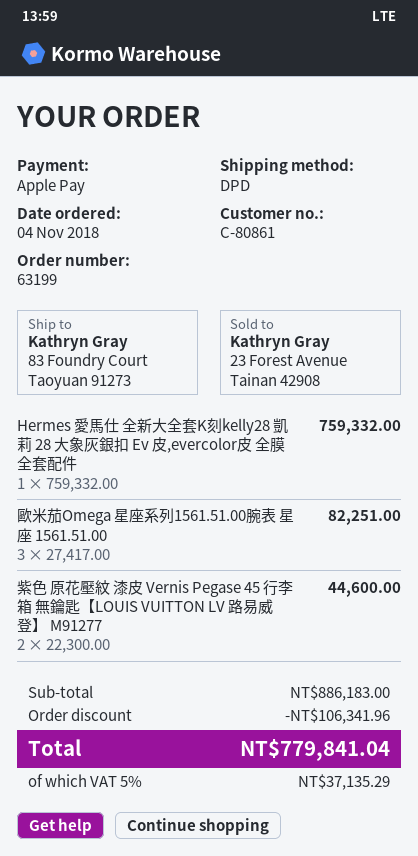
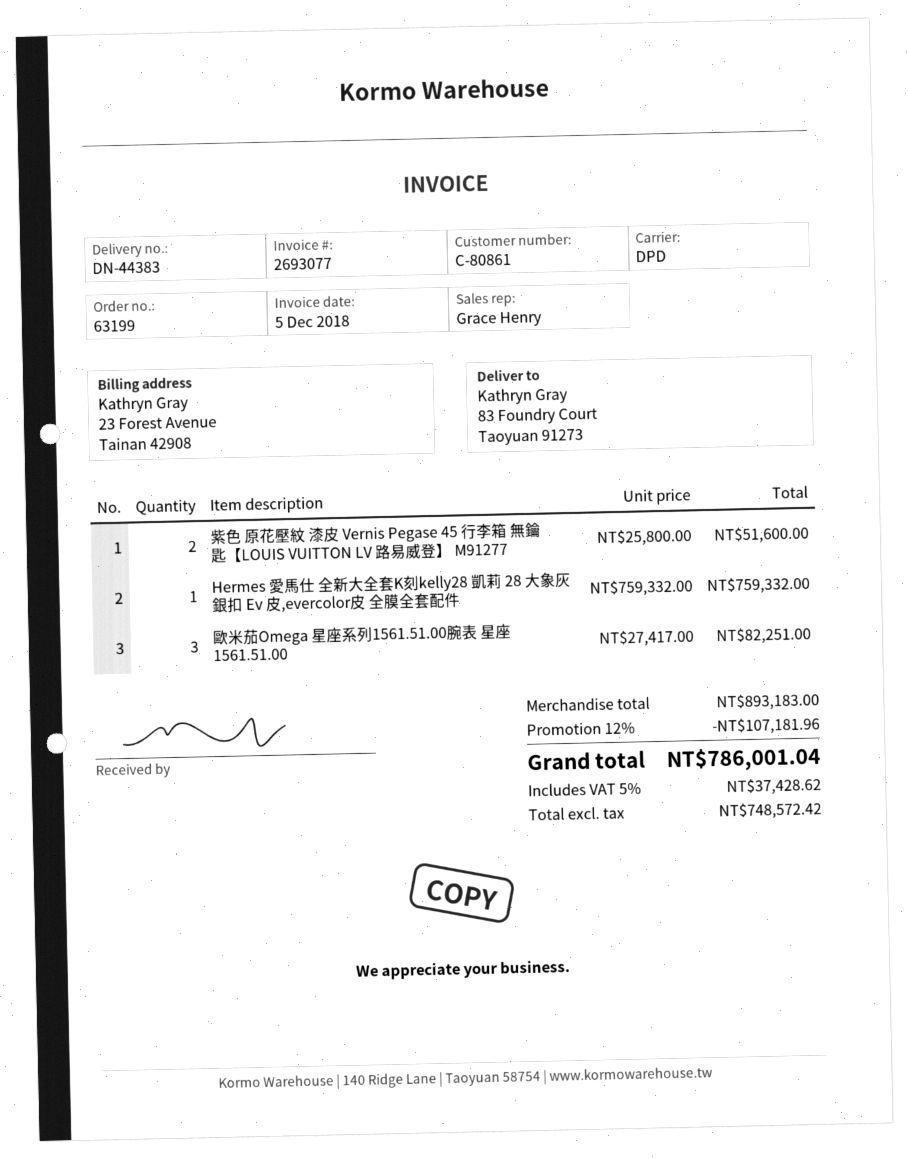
紫色 原花壓紋 漆皮 Vernis Pegase 45 行李箱 無鑰匙【LOUIS VUITTON LV 路易威登】 M91277: 2 x 22300.00 = 44600.00 -> 2 x 25800.00 = 51600.00
subtotal: 886183.00 -> 893183.00
discount: 106341.96 -> 107181.96
tax: 5% = 37135.29 -> 5% = 37428.62
total: 779841.04 -> 786001.04

